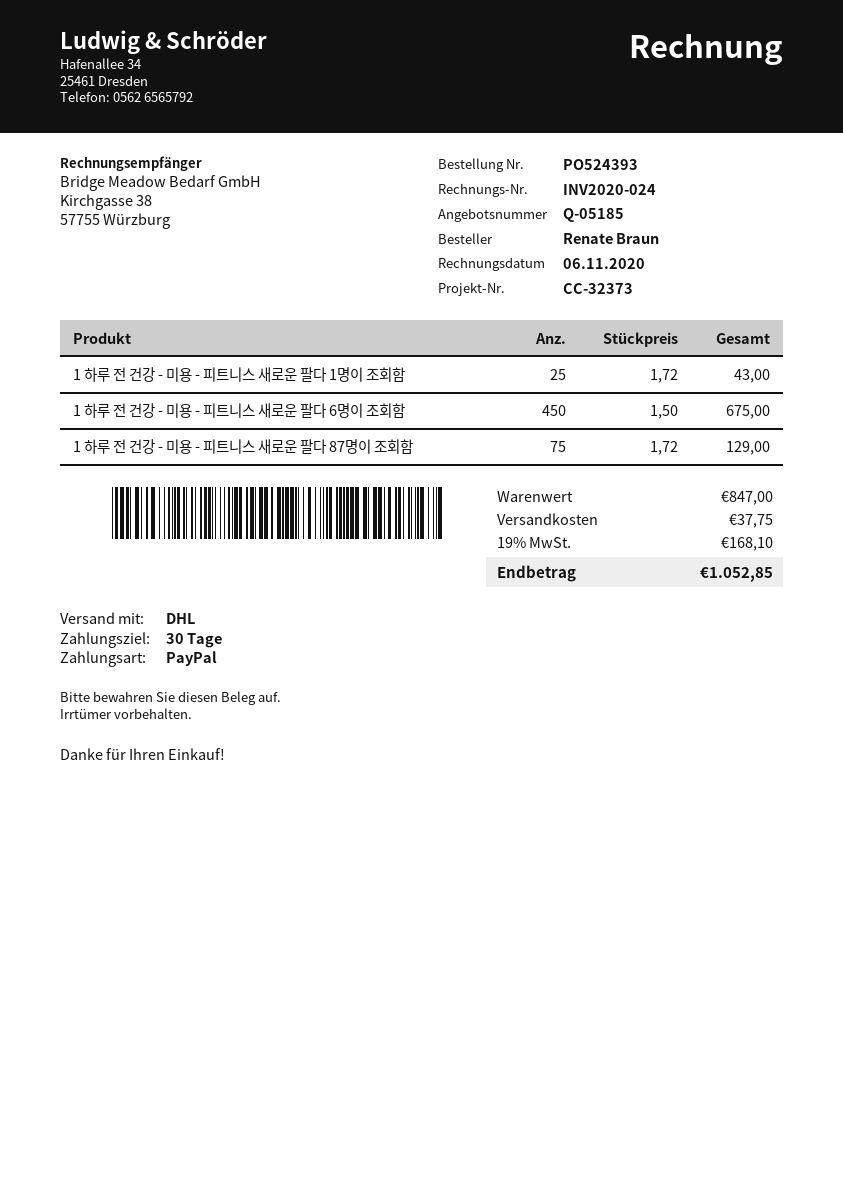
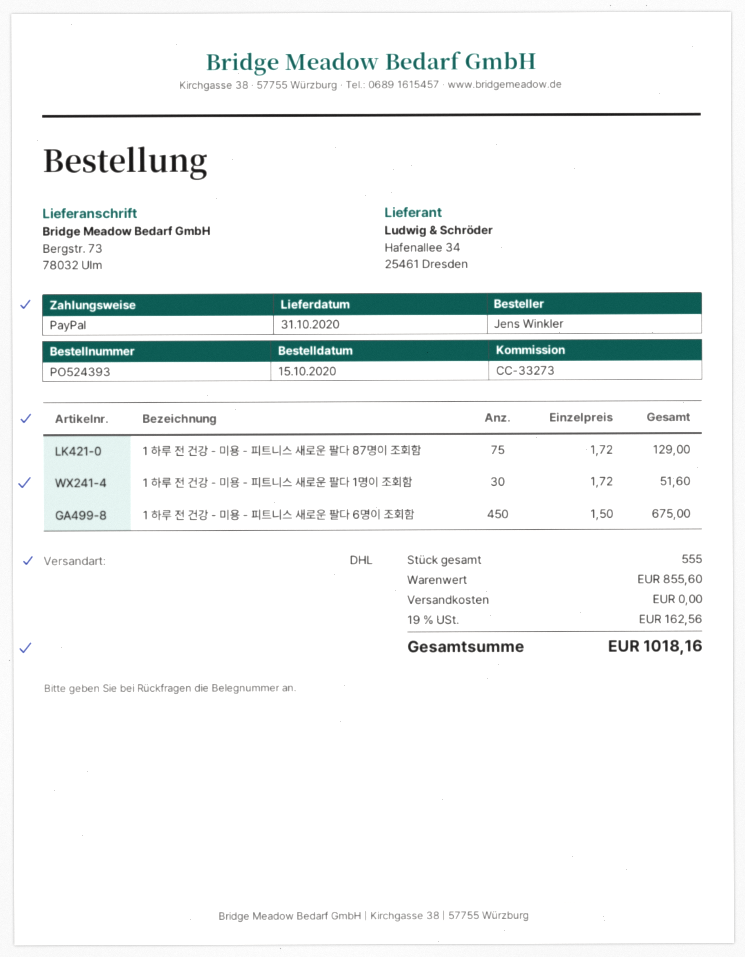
reference: CC-32373 -> CC-33273
ordered by: Renate Braun -> Jens Winkler
1 하루 전 건강 - 미용 - 피트니스 새로운 팔다 1명이 조회함: 25 x 1.72 = 43.00 -> 30 x 1.72 = 51.60
subtotal: 847.00 -> 855.60
shipping: 37.75 -> 0.00
tax: 19% = 168.10 -> 19% = 162.56
total: 1052.85 -> 1018.16

